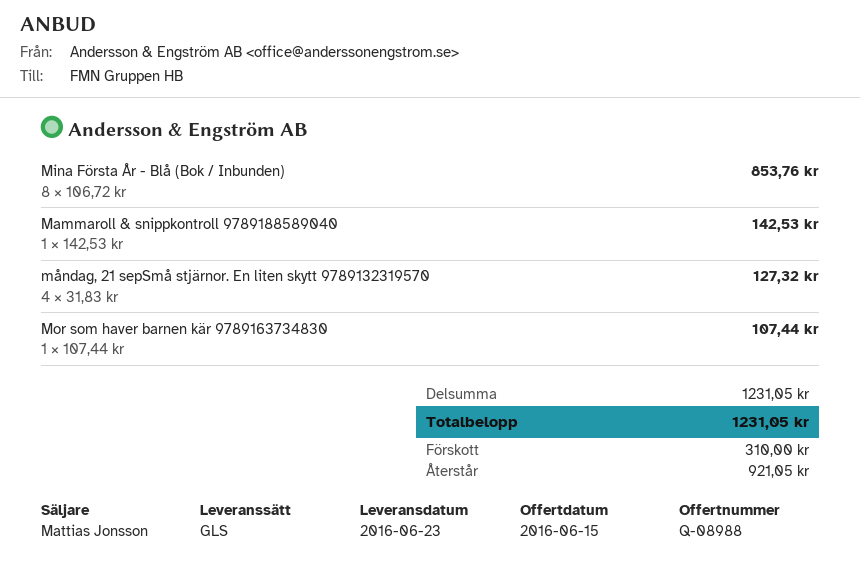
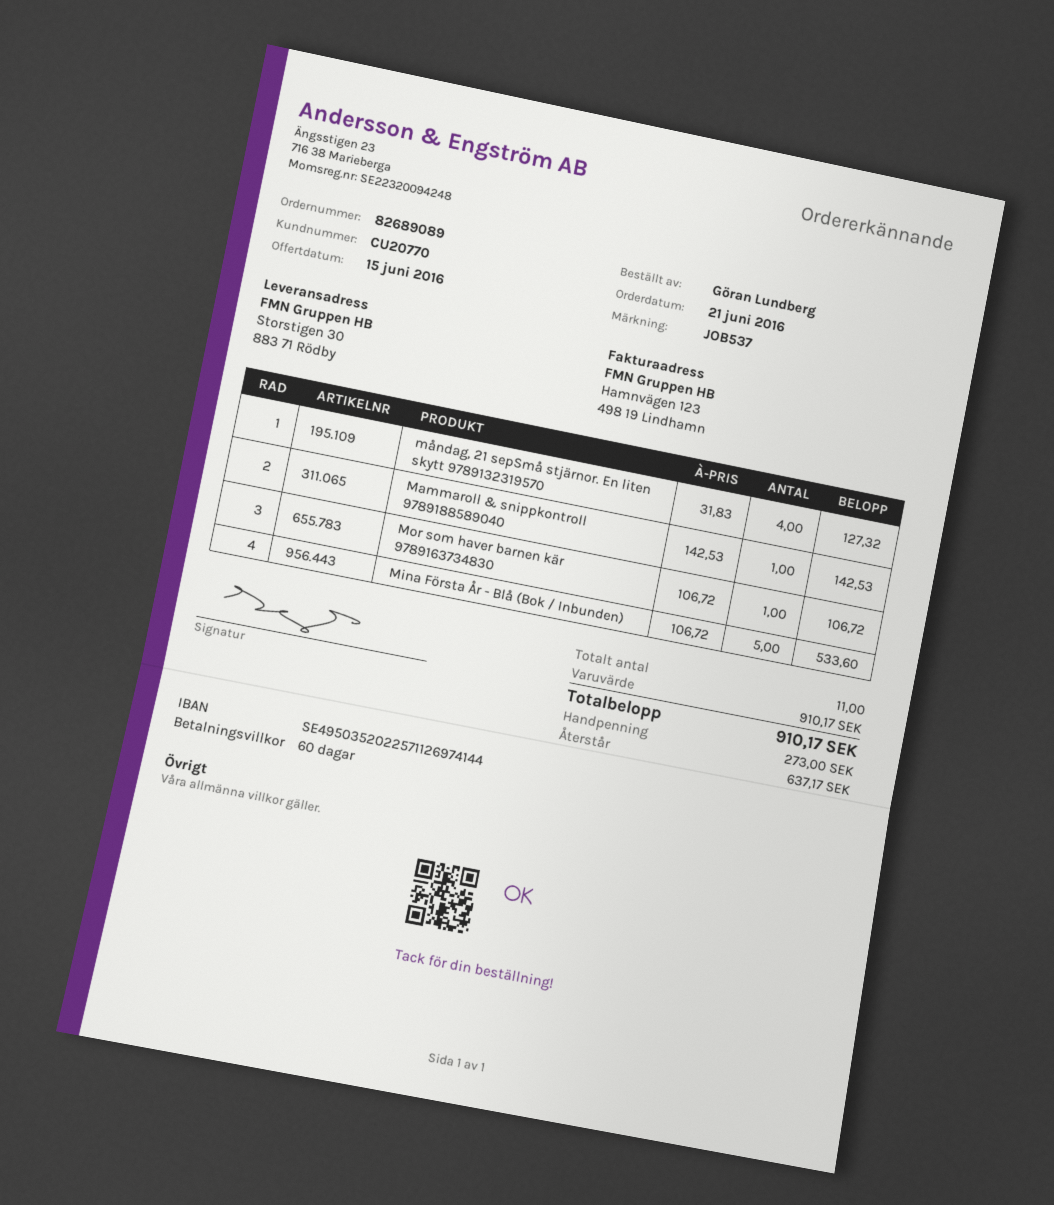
Mina Första År - Blå (Bok / Inbunden): 8 x 106.72 = 853.76 -> 5 x 106.72 = 533.60
Mor som haver barnen kär 9789163734830: 1 x 107.44 = 107.44 -> 1 x 106.72 = 106.72
subtotal: 1231.05 -> 910.17
total: 1231.05 -> 910.17
deposit: 310.00 -> 273.00
balance: 921.05 -> 637.17

